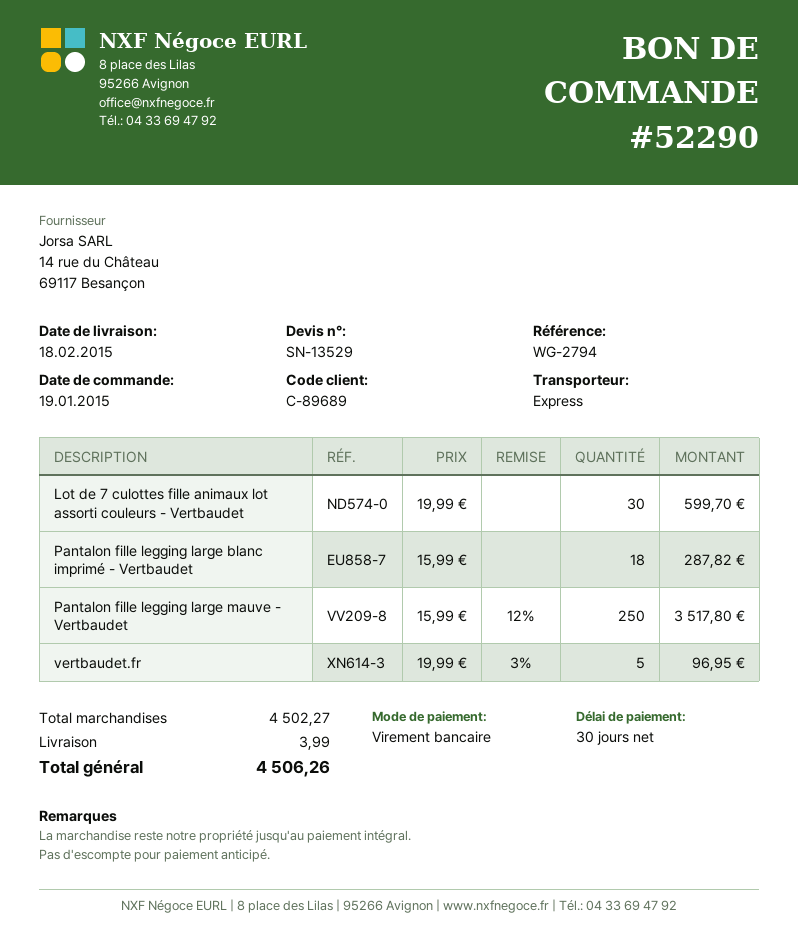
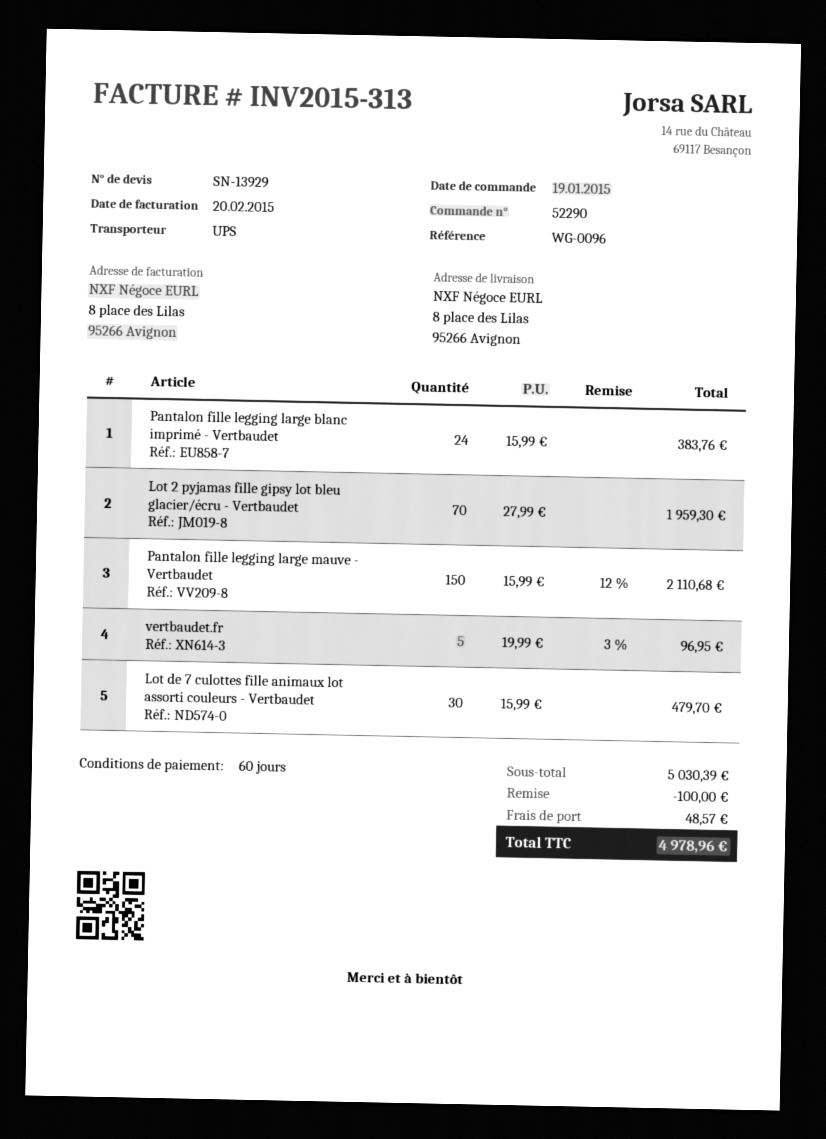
quote number: SN-13529 -> SN-13929
payment terms: 30 days -> 60 days
reference: WG-2794 -> WG-0096
shipping method: express -> UPS
Lot de 7 culottes fille animaux lot assorti couleurs - Vertbaudet: 30 x 19.99 = 599.70 -> 30 x 15.99 = 479.70
Pantalon fille legging large blanc imprimé - Vertbaudet: 18 x 15.99 = 287.82 -> 24 x 15.99 = 383.76
Pantalon fille legging large mauve - Vertbaudet: 250 x 15.99 - 12% = 3517.80 -> 150 x 15.99 - 12% = 2110.68
Lot 2 pyjamas fille gipsy lot bleu glacier/écru - Vertbaudet: none -> 70 x 27.99 = 1959.30
subtotal: 4502.27 -> 5030.39
discount: none -> 100.00
shipping: 3.99 -> 48.57
total: 4506.26 -> 4978.96

